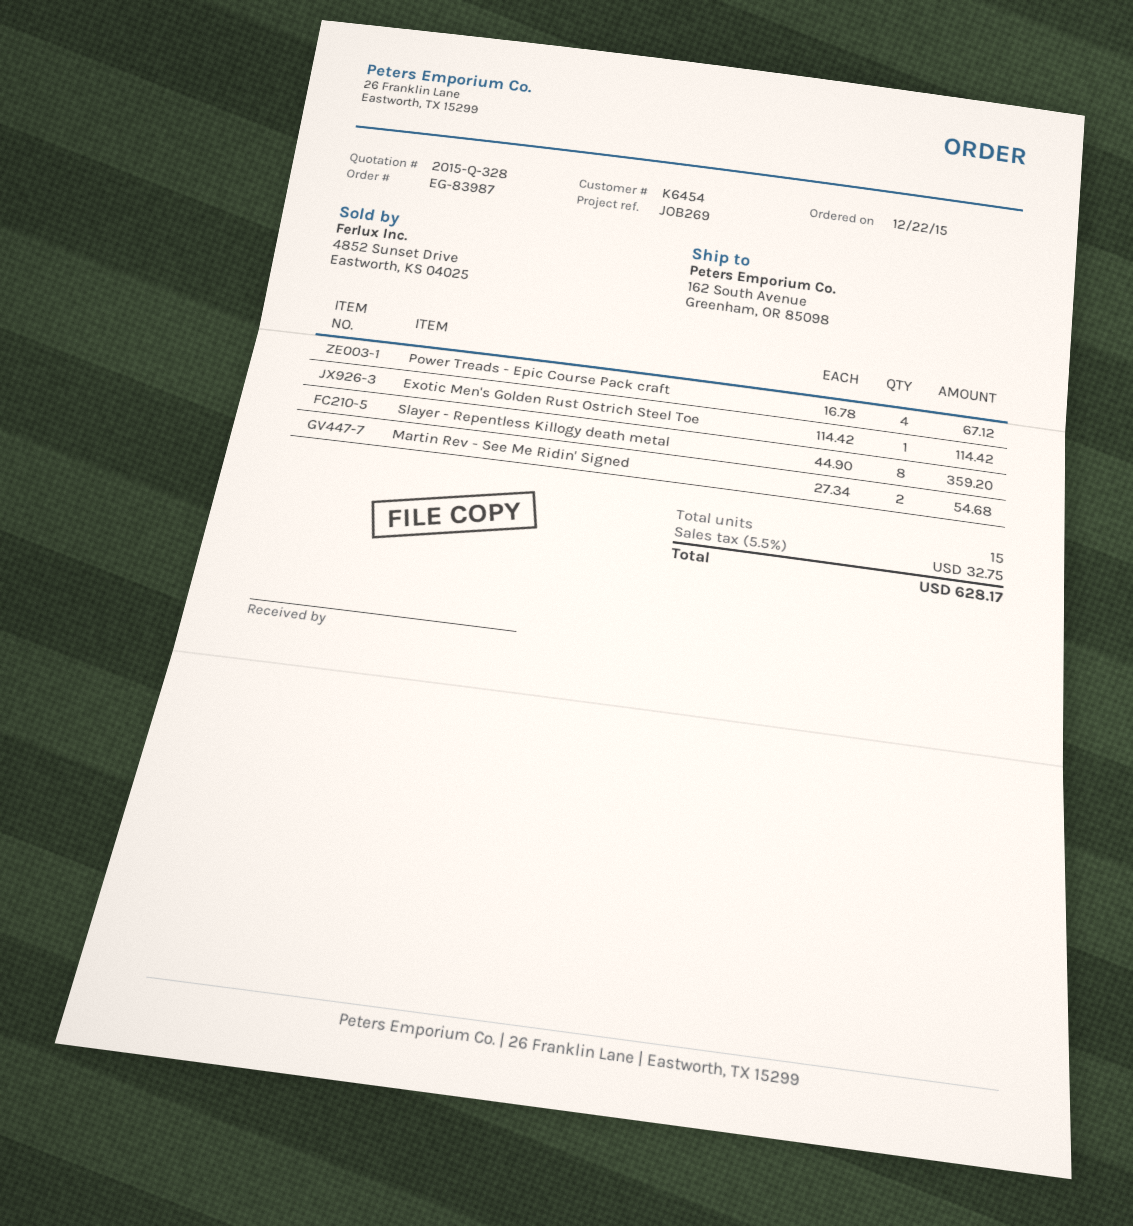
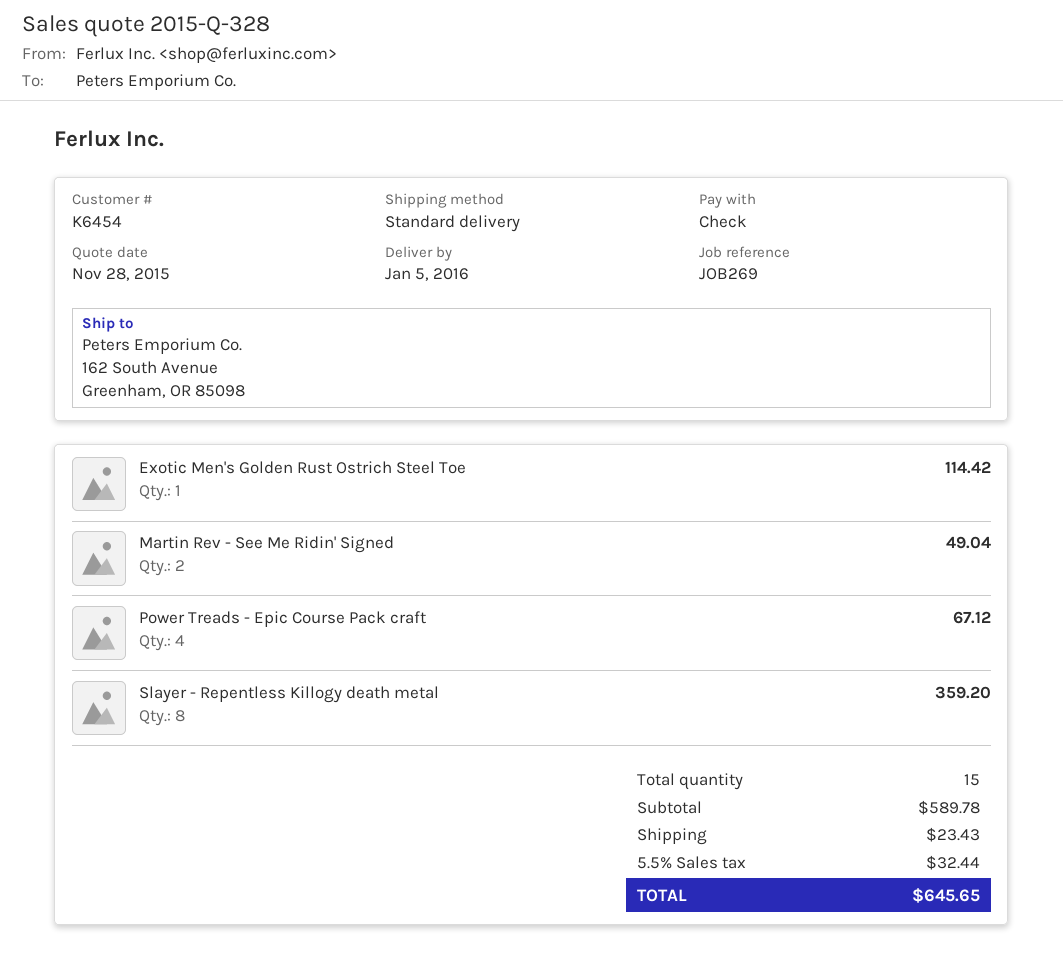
Martin Rev - See Me Ridin' Signed: 2 for 54.68 -> 2 for 49.04
shipping: none -> 23.43
tax: 5.5% = 32.75 -> 5.5% = 32.44
total: 628.17 -> 645.65

